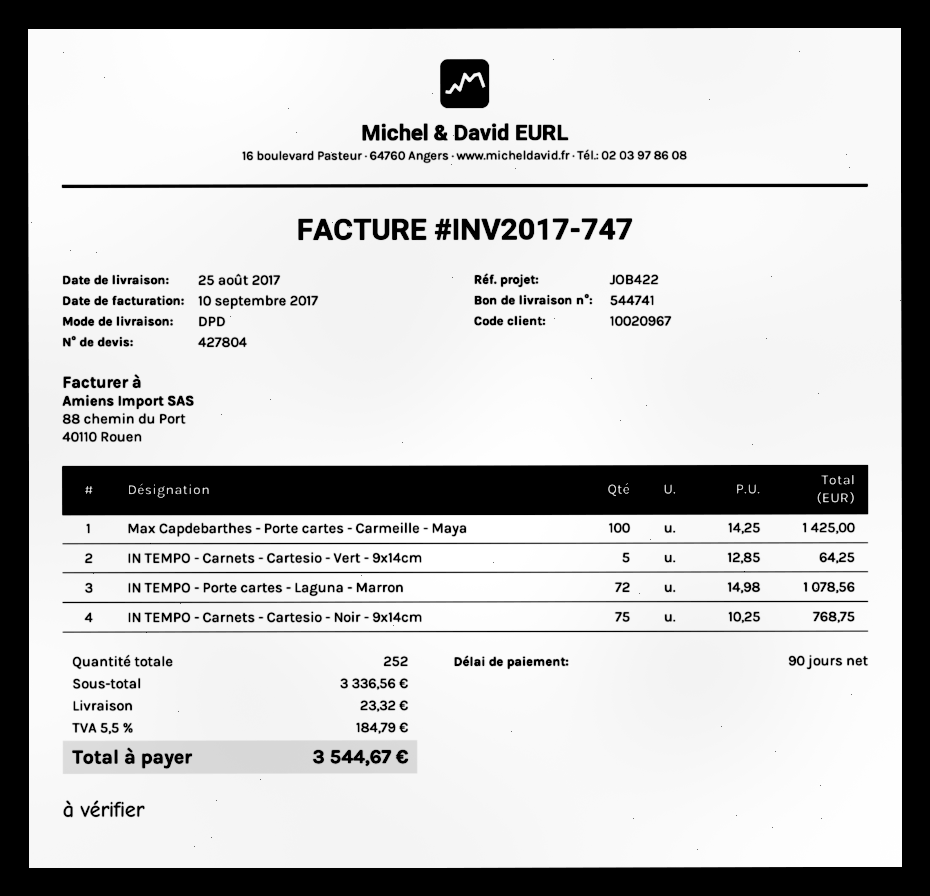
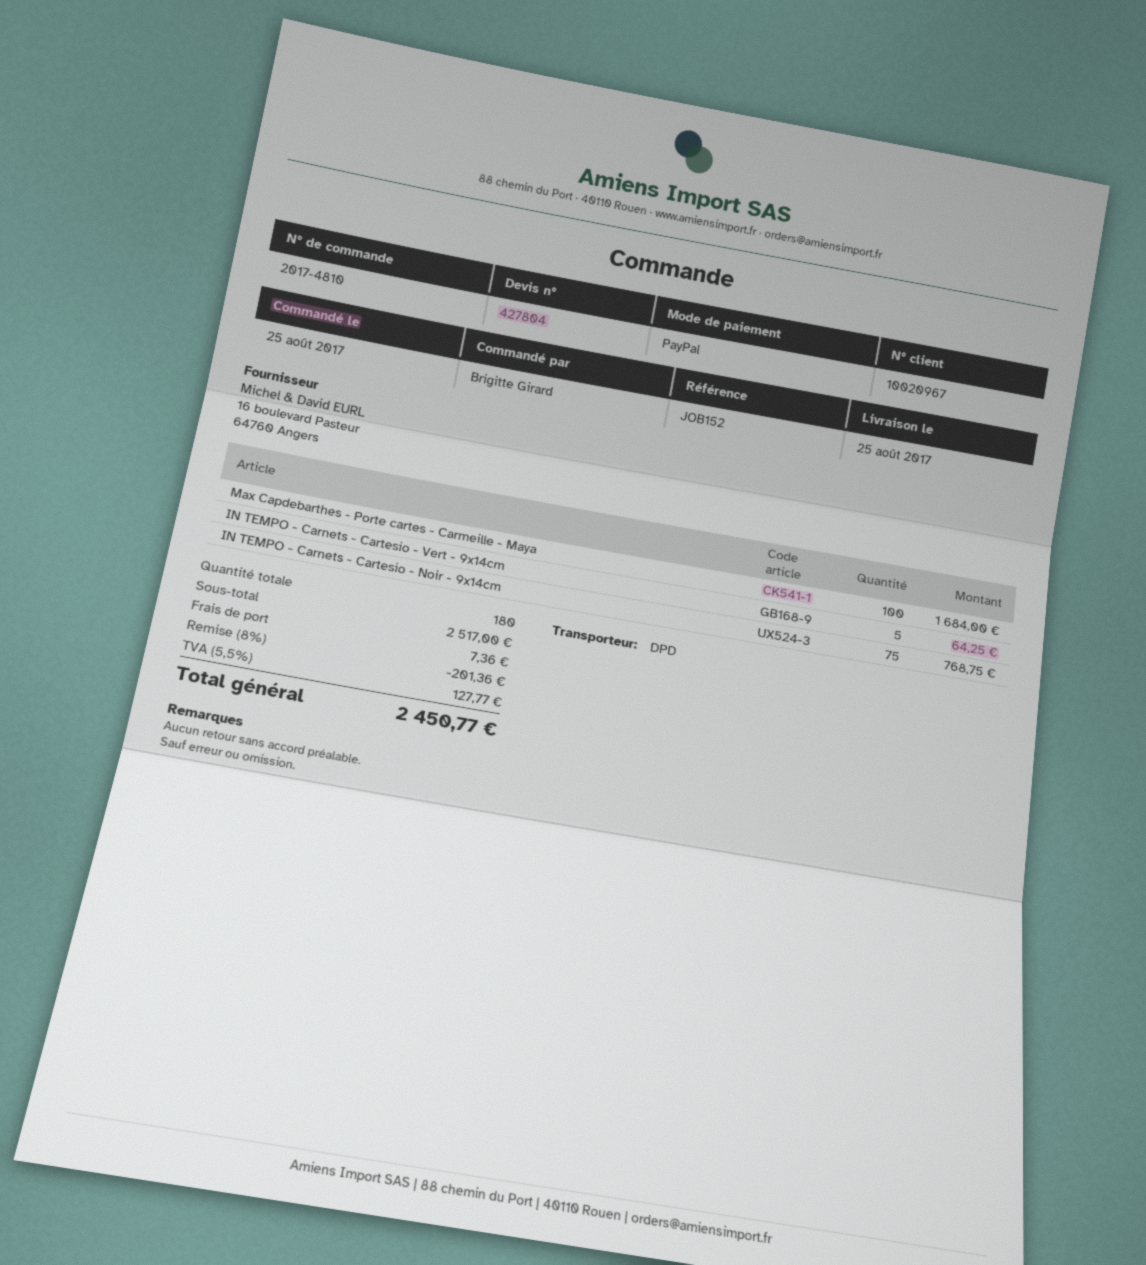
reference: JOB422 -> JOB152
Max Capdebarthes - Porte cartes - Carmeille - Maya: 100 for 1425.00 -> 100 for 1684.00
IN TEMPO - Porte cartes - Laguna - Marron: 72 for 1078.56 -> none
total quantity: 252 -> 180
subtotal: 3336.56 -> 2517.00
discount: none -> 8% = 201.36
shipping: 23.32 -> 7.36
tax: 5.5% = 184.79 -> 5.5% = 127.77
total: 3544.67 -> 2450.77

